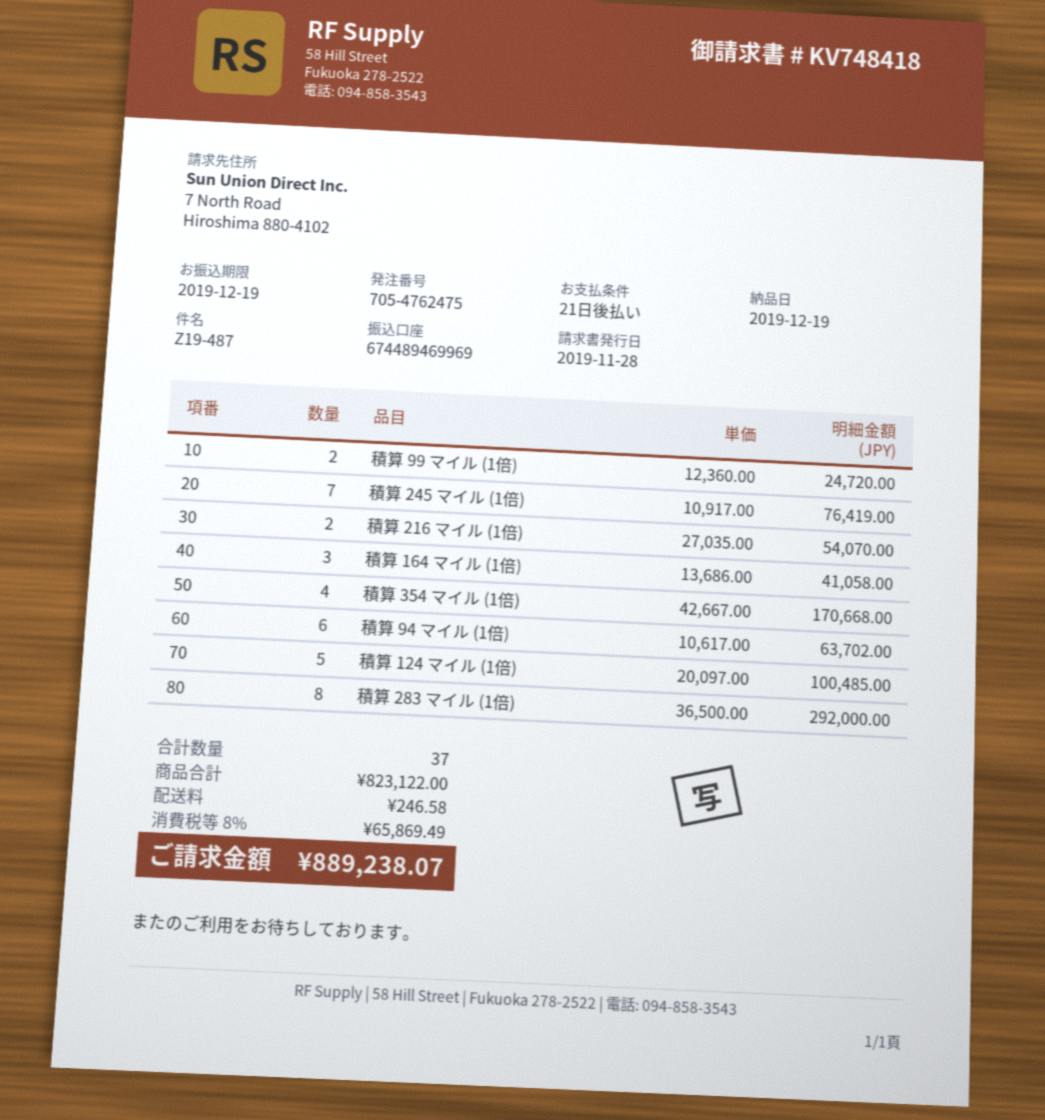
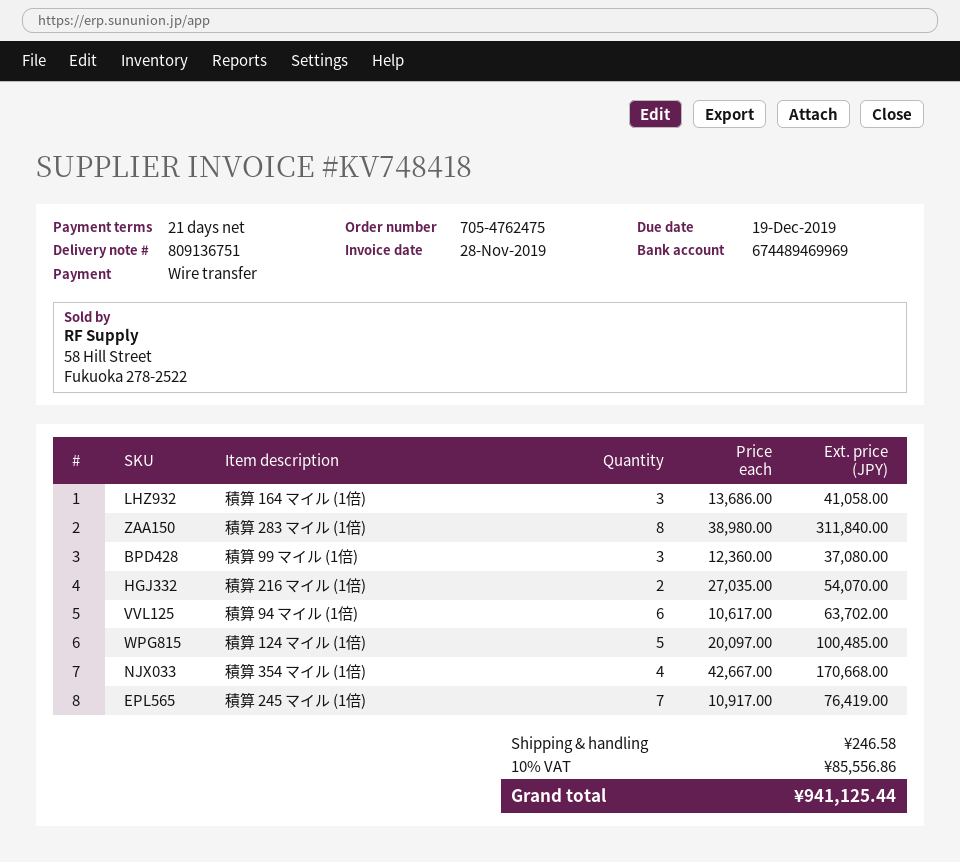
積算 99 マイル (1倍): 2 x 12360.00 = 24720.00 -> 3 x 12360.00 = 37080.00
積算 283 マイル (1倍): 8 x 36500.00 = 292000.00 -> 8 x 38980.00 = 311840.00
tax: 8% = 65869.49 -> 10% = 85556.86
total: 889238.07 -> 941125.44

